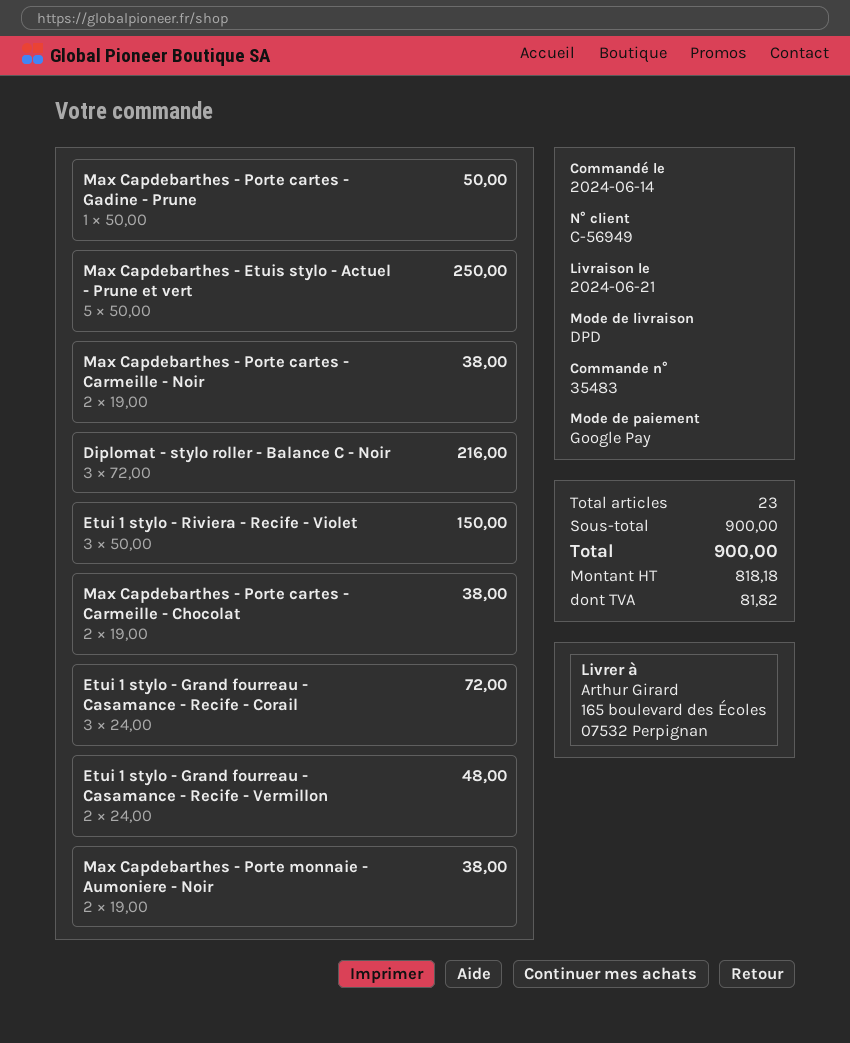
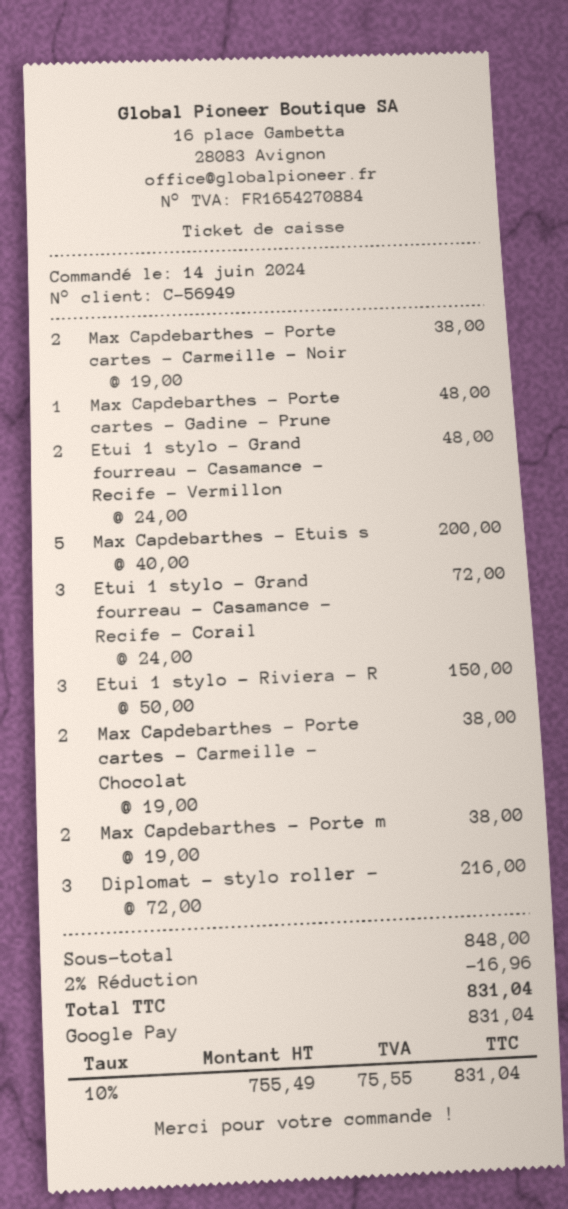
Max Capdebarthes - Porte cartes - Gadine - Prune: 1 x 50.00 = 50.00 -> 1 x 48.00 = 48.00
Max Capdebarthes - Etuis stylo - Actuel - Prune et vert: 5 x 50.00 = 250.00 -> 5 x 40.00 = 200.00
subtotal: 900.00 -> 848.00
discount: none -> 2% = 16.96
net: 818.18 -> 755.49
tax: 81.82 -> 75.55
total: 900.00 -> 831.04

